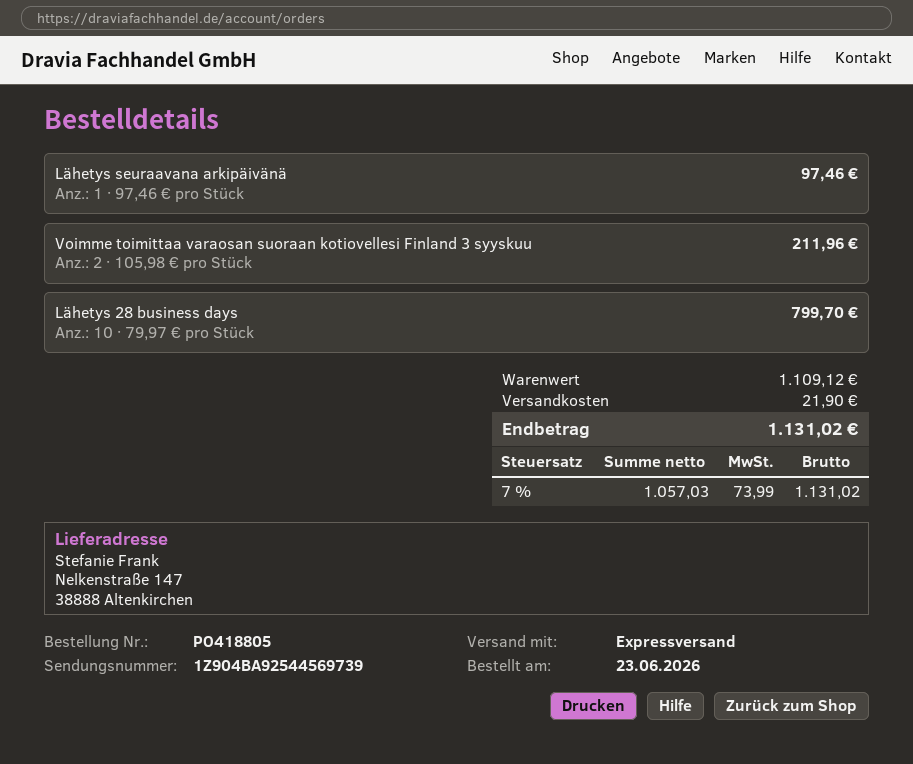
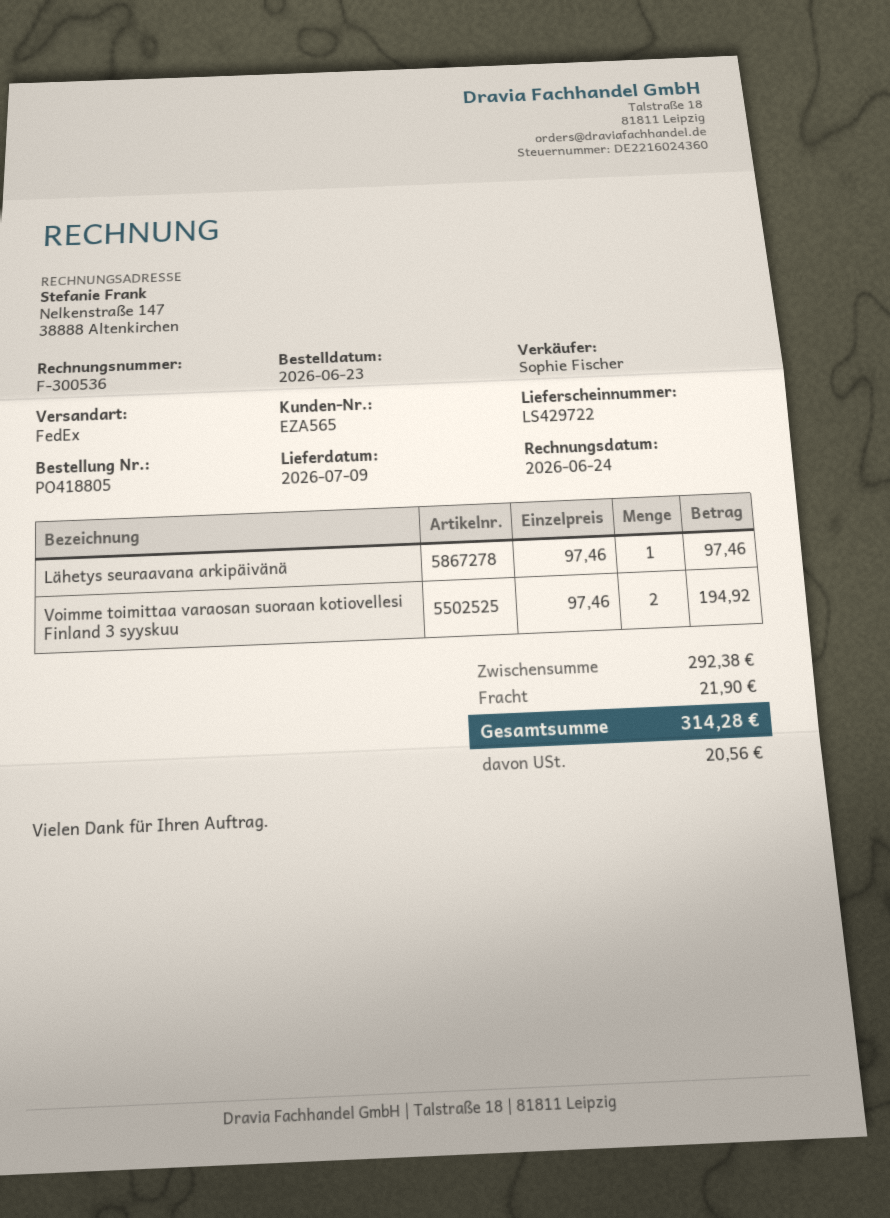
shipping method: express -> FedEx
Voimme toimittaa varaosan suoraan kotiovellesi Finland 3 syyskuu: 2 x 105.98 = 211.96 -> 2 x 97.46 = 194.92
Lähetys 28 business days: 10 x 79.97 = 799.70 -> none
subtotal: 1109.12 -> 292.38
tax: 73.99 -> 20.56
total: 1131.02 -> 314.28

